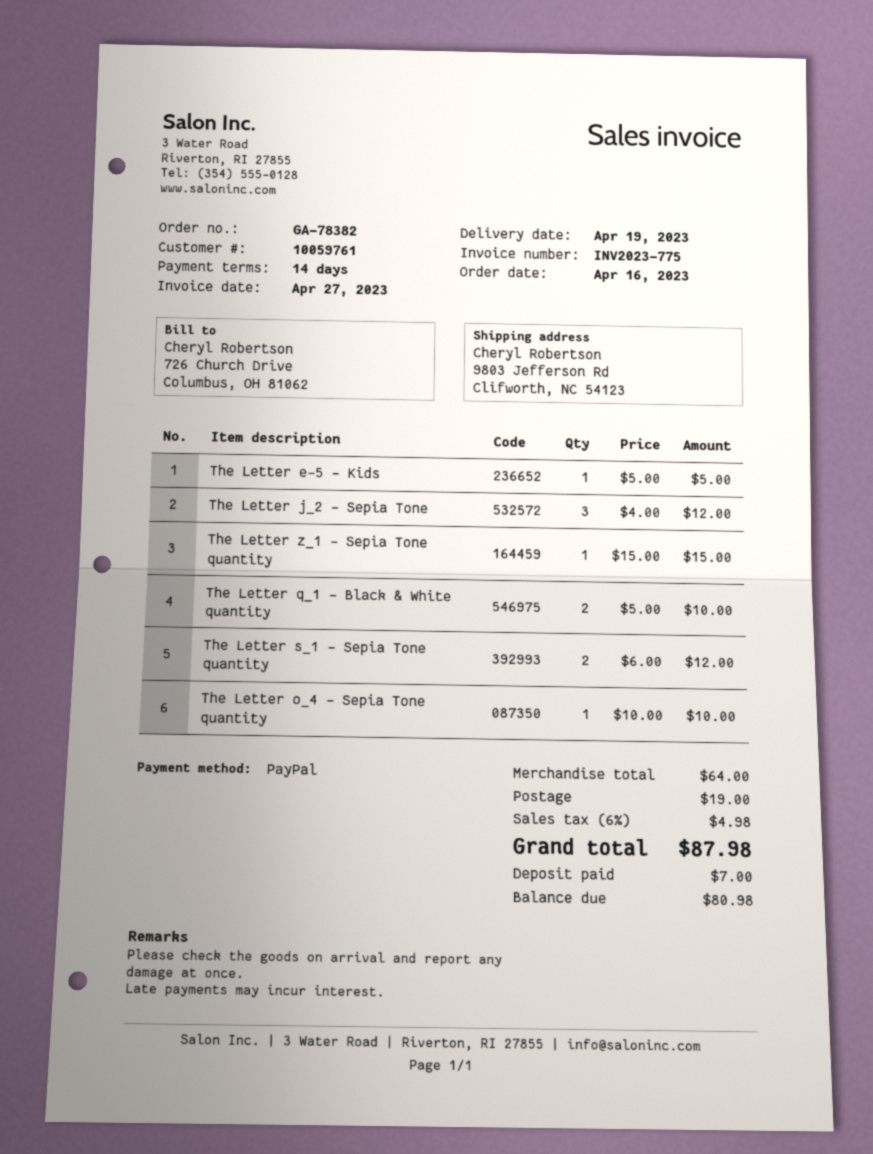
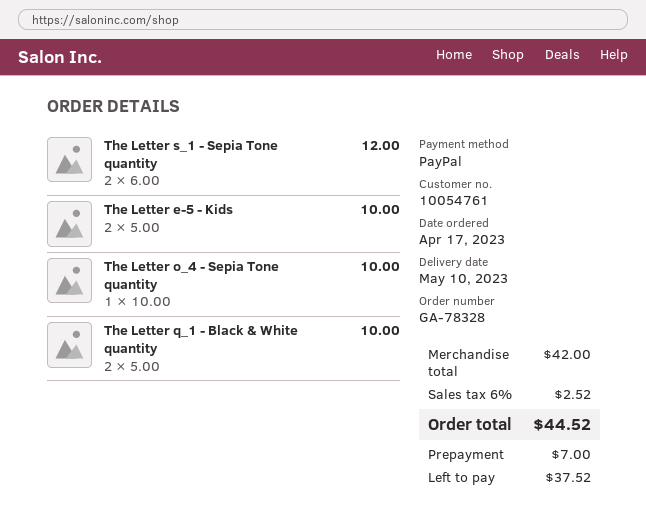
order number: GA-78382 -> GA-78328
order date: 2023-04-16 -> 2023-04-17
delivery date: 2023-04-19 -> 2023-05-10
customer number: 10059761 -> 10054761
The Letter e-5 - Kids: 1 x 5.00 = 5.00 -> 2 x 5.00 = 10.00
The Letter j_2 - Sepia Tone: 3 x 4.00 = 12.00 -> none
The Letter z_1 - Sepia Tone quantity: 1 x 15.00 = 15.00 -> none
subtotal: 64.00 -> 42.00
shipping: 19.00 -> none
tax: 6% = 4.98 -> 6% = 2.52
total: 87.98 -> 44.52
balance: 80.98 -> 37.52

